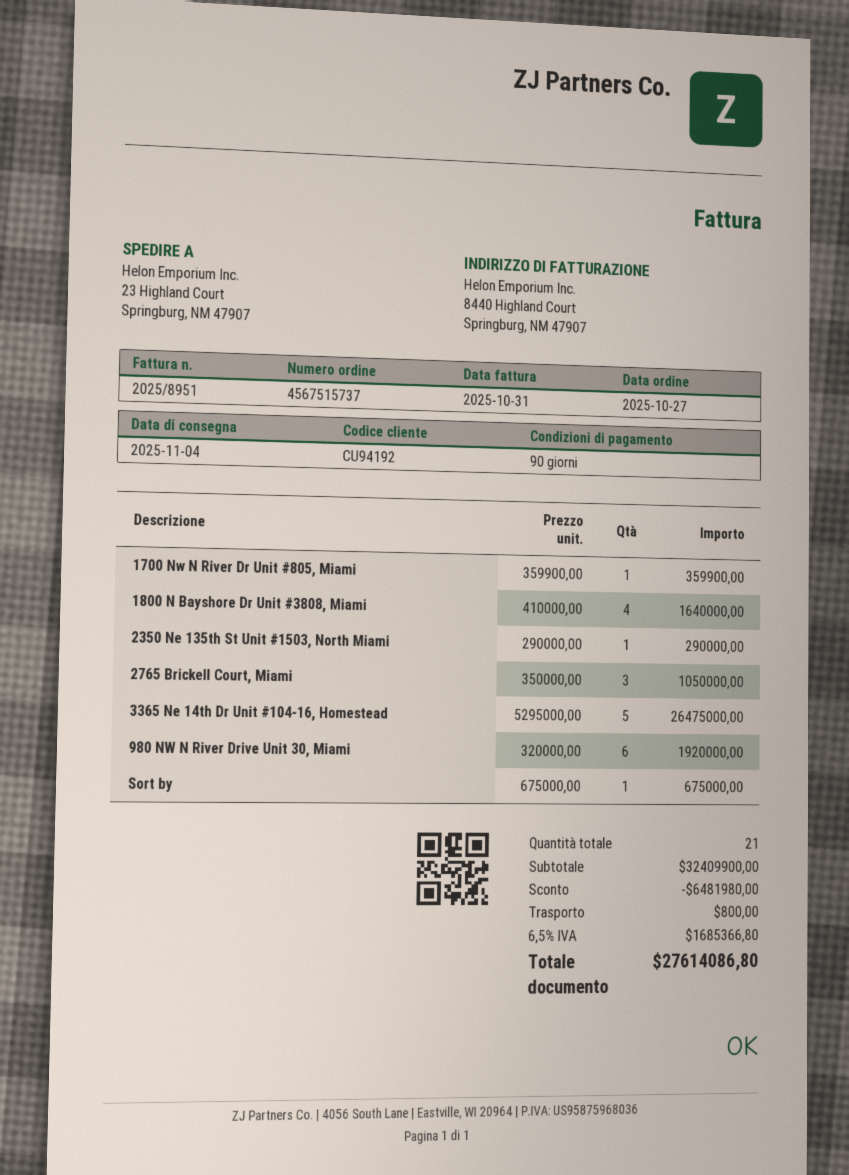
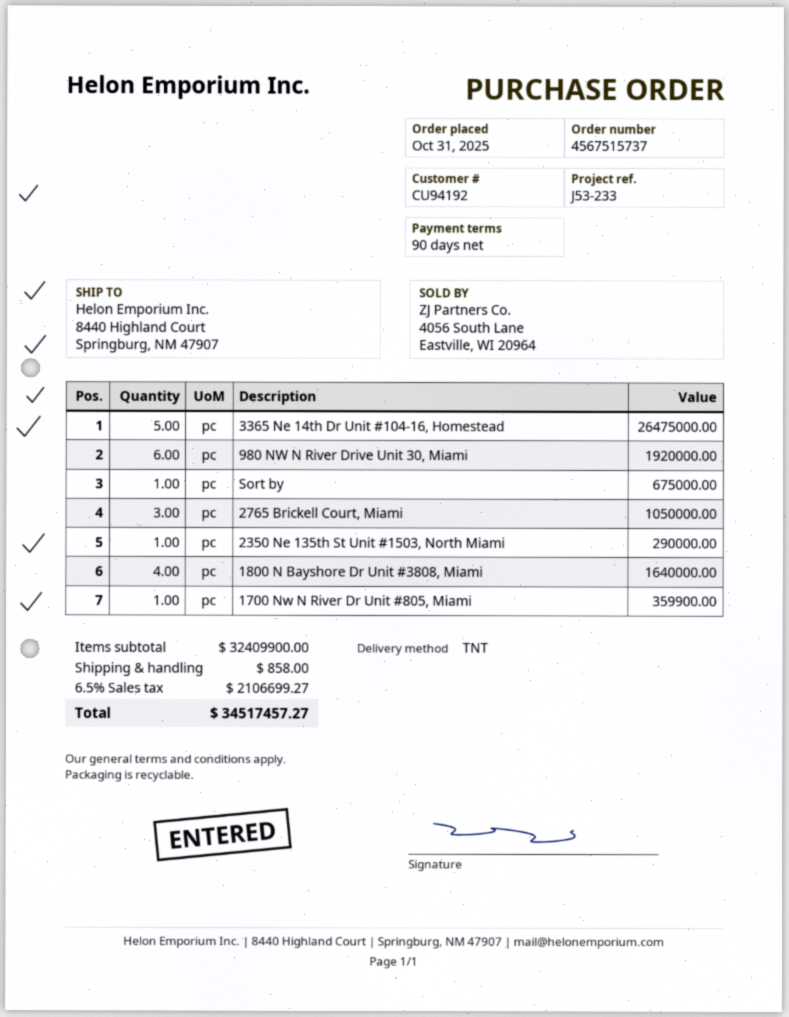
order date: 2025-10-27 -> 2025-10-31
ship to: 23 Highland Court, Springburg, NM 47907 -> 8440 Highland Court, Springburg, NM 47907
discount: 6481980.00 -> none
shipping: 800.00 -> 858.00
tax: 6.5% = 1685366.80 -> 6.5% = 2106699.27
total: 27614086.80 -> 34517457.27

